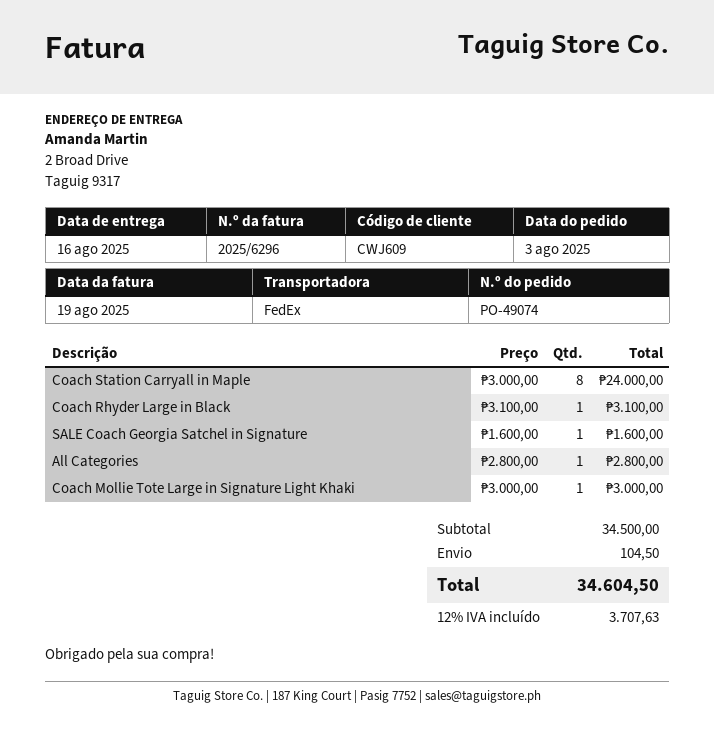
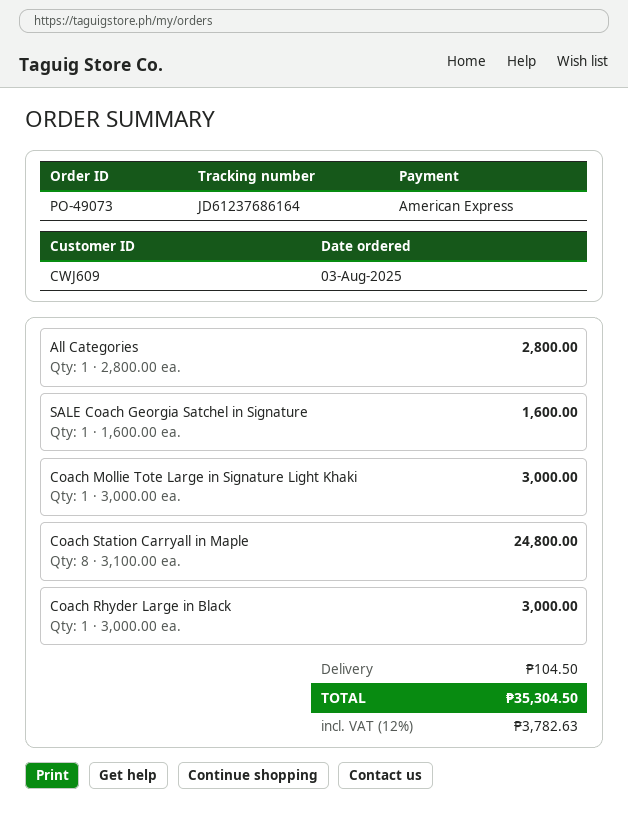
order number: PO-49074 -> PO-49073
Coach Station Carryall in Maple: 8 x 3000.00 = 24000.00 -> 8 x 3100.00 = 24800.00
Coach Rhyder Large in Black: 1 x 3100.00 = 3100.00 -> 1 x 3000.00 = 3000.00
tax: 12% = 3707.63 -> 12% = 3782.63
total: 34604.50 -> 35304.50

